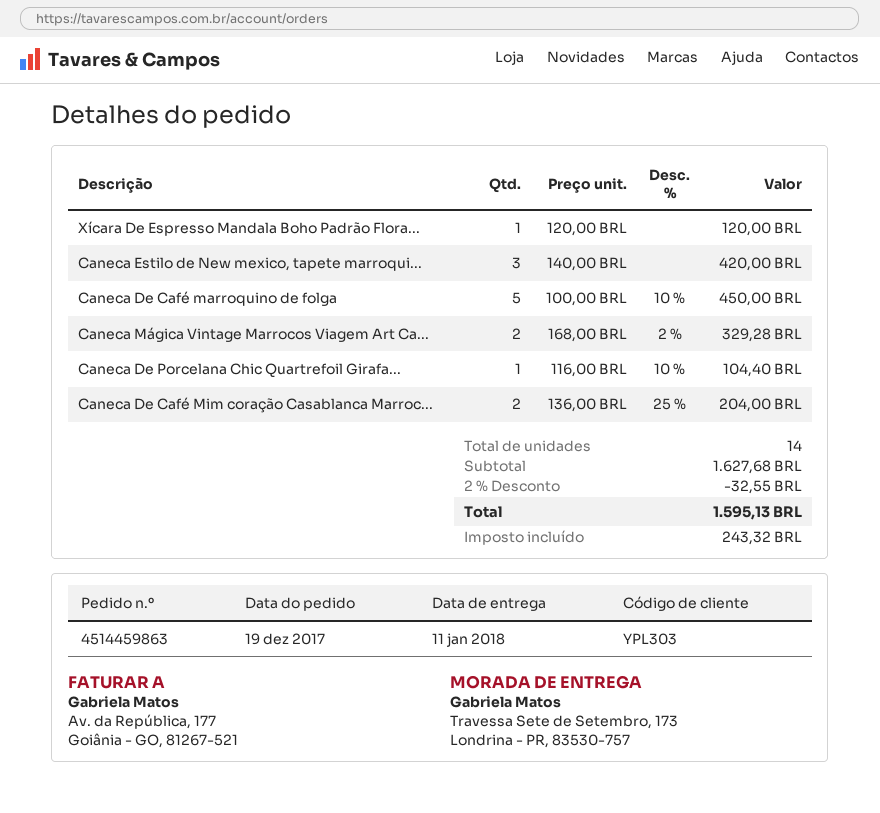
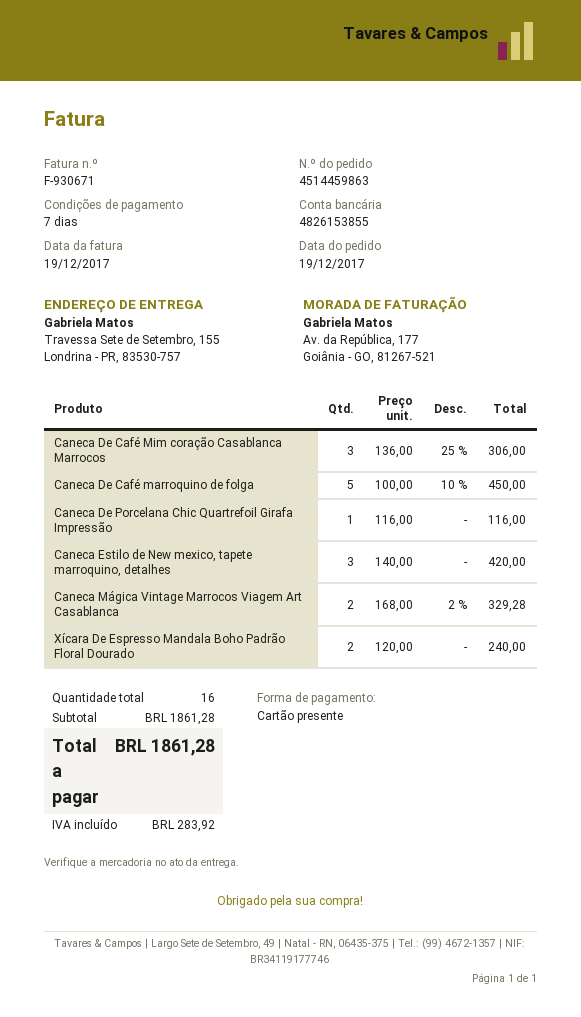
ship to: Travessa Sete de Setembro, 173, Londrina - PR, 83530-757 -> Travessa Sete de Setembro, 155, Londrina - PR, 83530-757
Xícara De Espresso Mandala Boho Padrão Flora...: 1 x 120.00 = 120.00 -> 2 x 120.00 = 240.00
Caneca De Porcelana Chic Quartrefoil Girafa...: 1 x 116.00 - 10% = 104.40 -> 1 x 116.00 = 116.00
Caneca De Café Mim coração Casablanca Marroc...: 2 x 136.00 - 25% = 204.00 -> 3 x 136.00 - 25% = 306.00
total quantity: 14 -> 16
subtotal: 1627.68 -> 1861.28
discount: 2% = 32.55 -> none
tax: 243.32 -> 283.92
total: 1595.13 -> 1861.28

